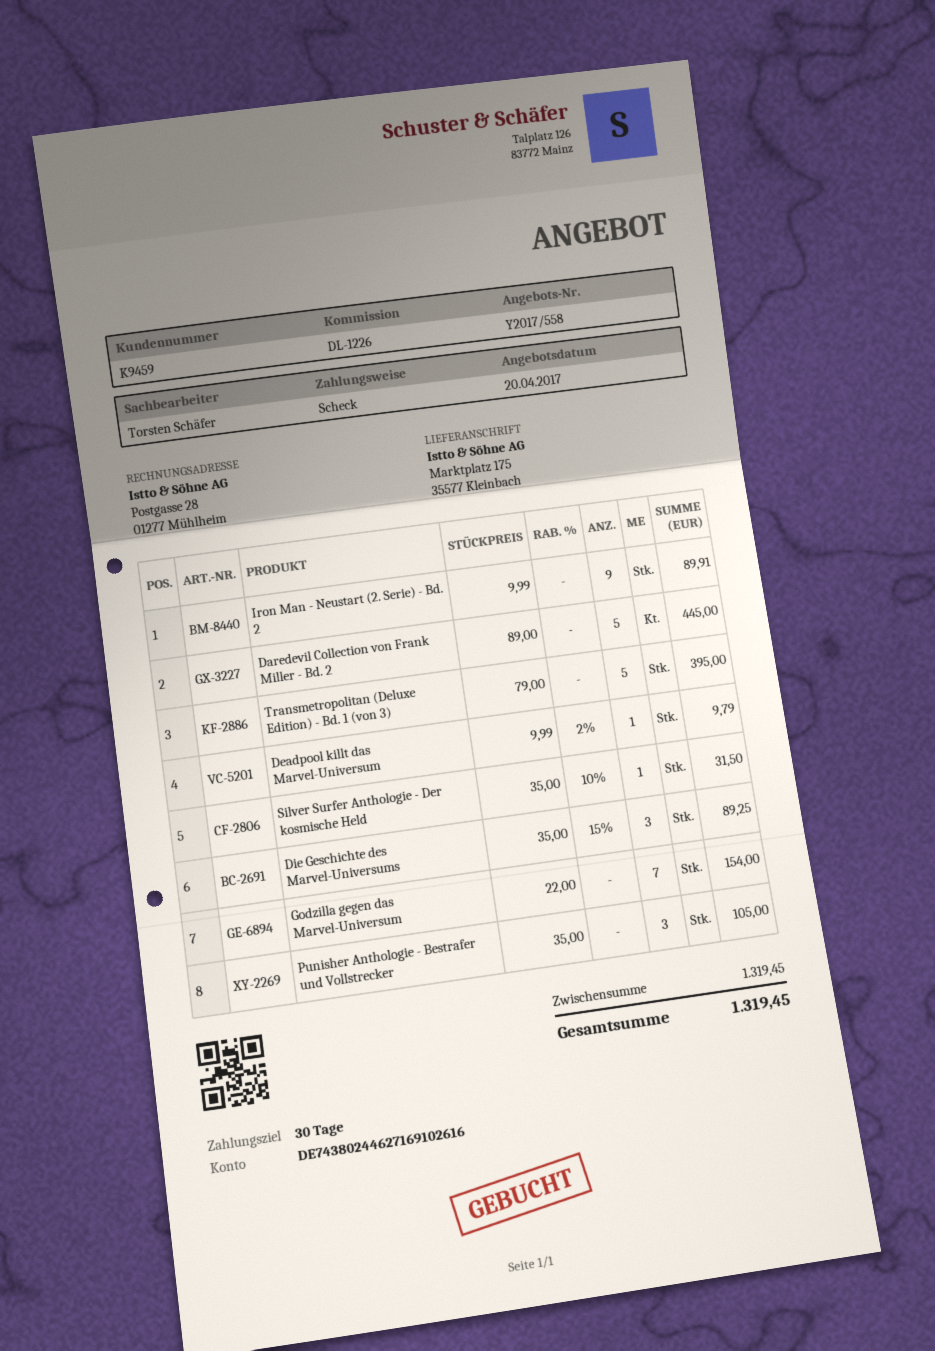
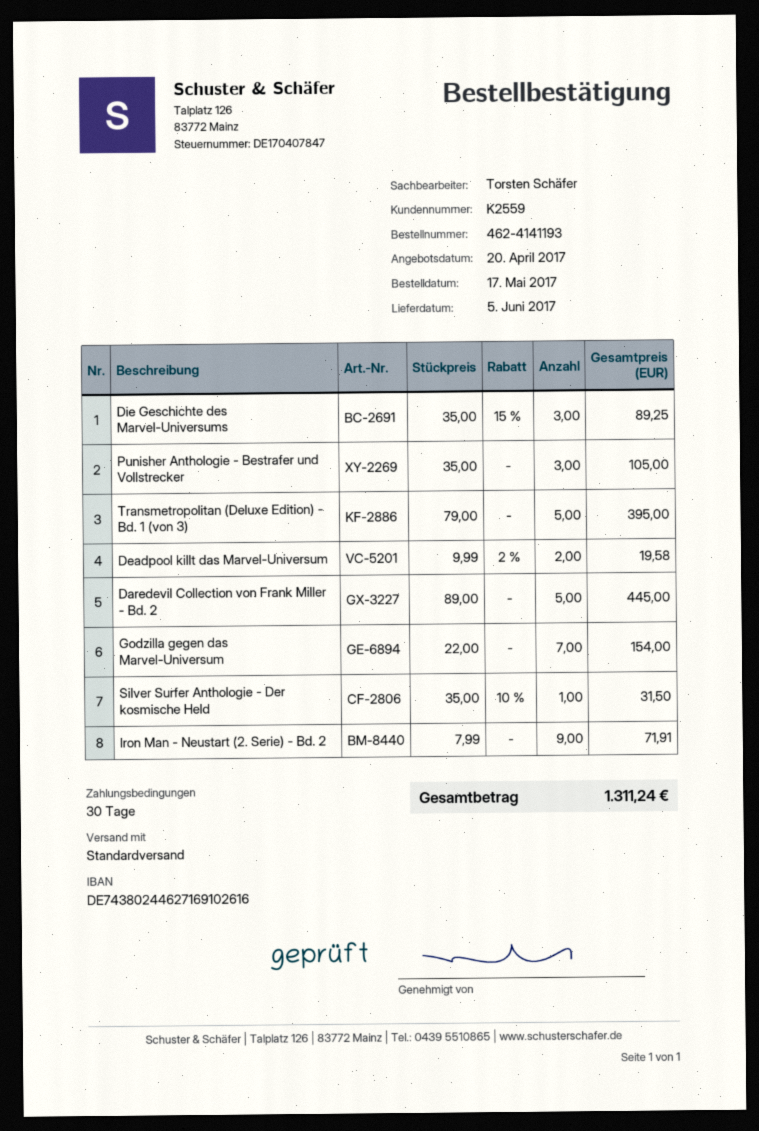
customer number: K9459 -> K2559
Iron Man - Neustart (2. Serie) - Bd. 2: 9 x 9.99 = 89.91 -> 9 x 7.99 = 71.91
Deadpool killt das Marvel-Universum: 1 x 9.99 - 2% = 9.79 -> 2 x 9.99 - 2% = 19.58
total: 1319.45 -> 1311.24

